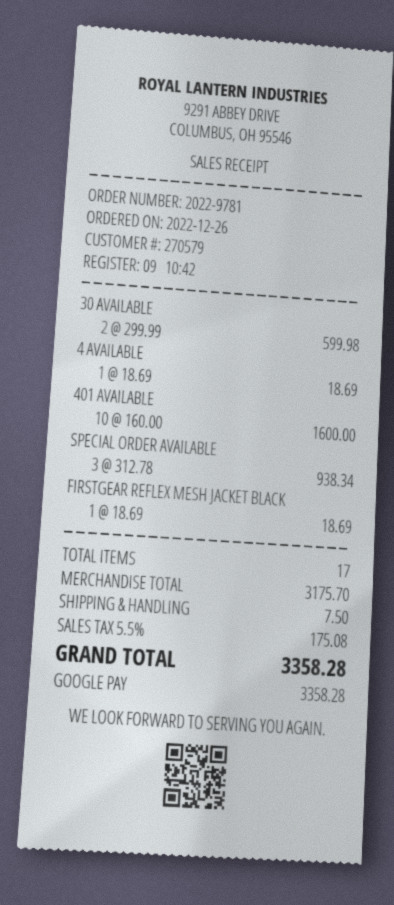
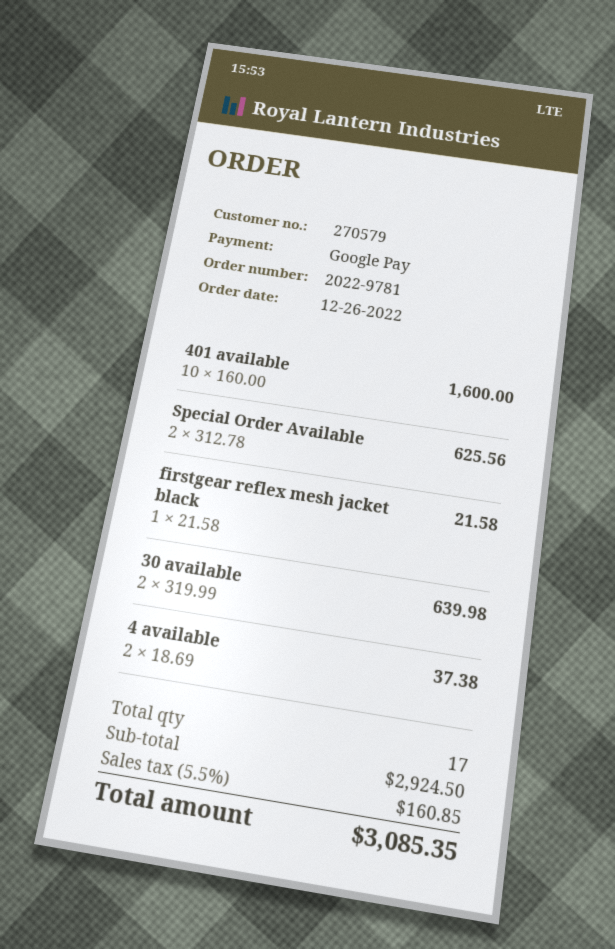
30 AVAILABLE: 2 x 299.99 = 599.98 -> 2 x 319.99 = 639.98
4 AVAILABLE: 1 x 18.69 = 18.69 -> 2 x 18.69 = 37.38
SPECIAL ORDER AVAILABLE: 3 x 312.78 = 938.34 -> 2 x 312.78 = 625.56
FIRSTGEAR REFLEX MESH JACKET BLACK: 1 x 18.69 = 18.69 -> 1 x 21.58 = 21.58
subtotal: 3175.70 -> 2924.50
shipping: 7.50 -> none
tax: 5.5% = 175.08 -> 5.5% = 160.85
total: 3358.28 -> 3085.35

